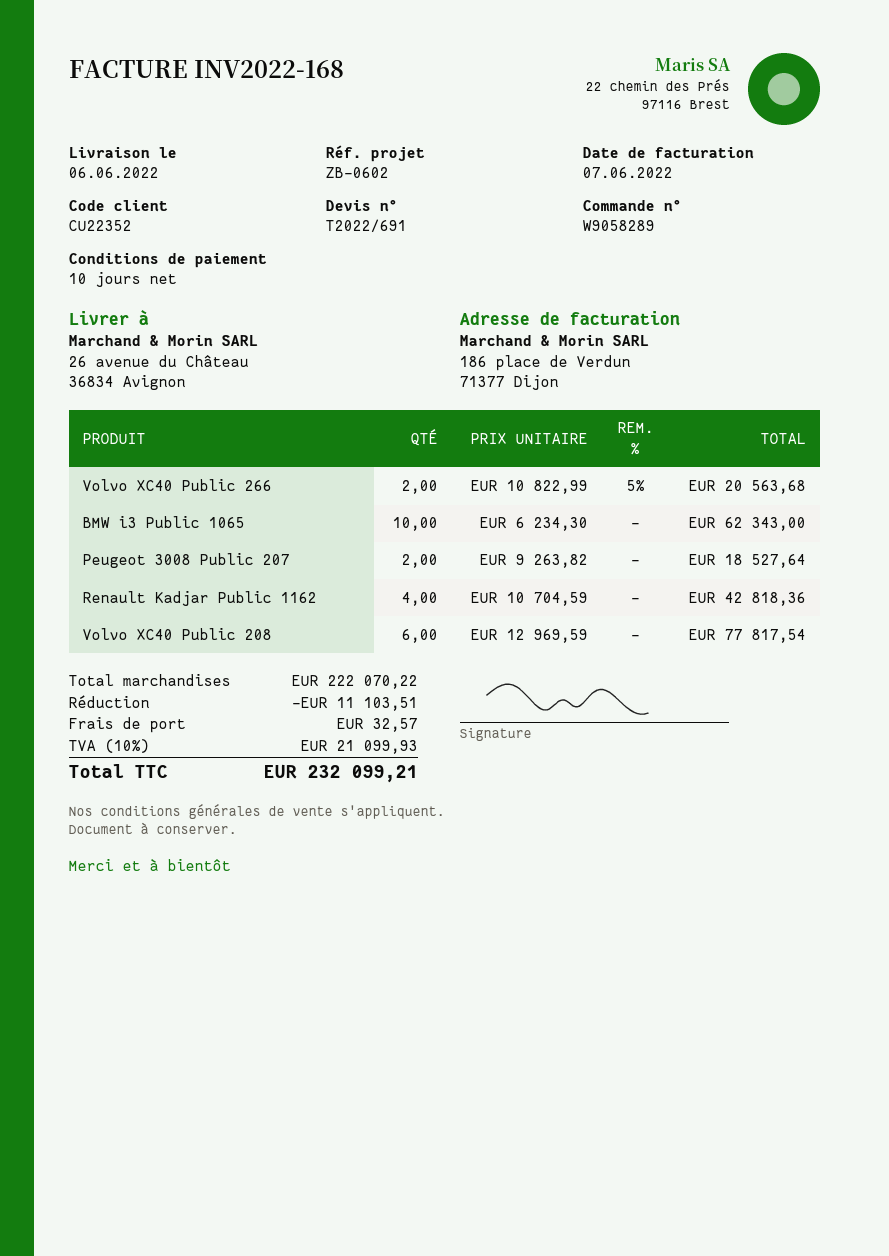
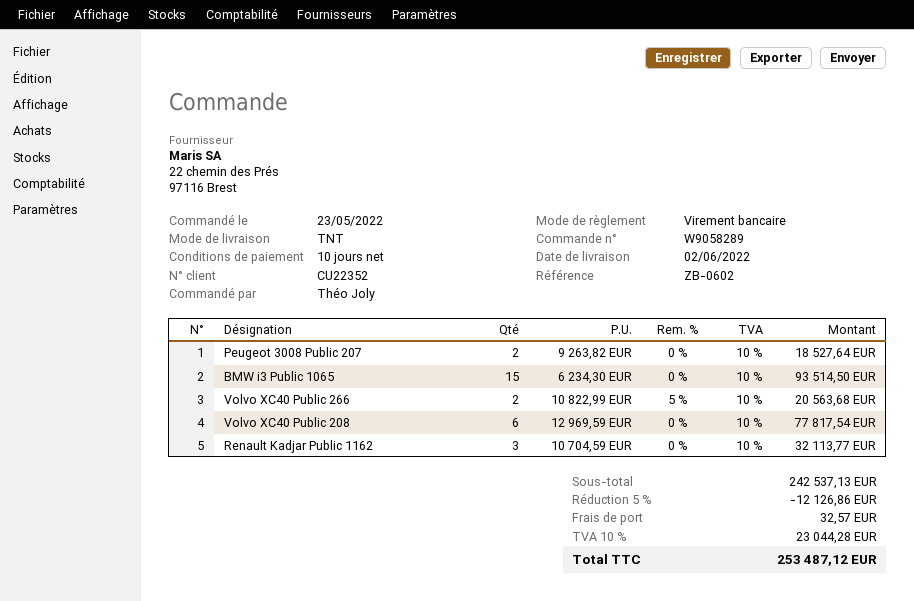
delivery date: 2022-06-06 -> 2022-06-02
BMW i3 Public 1065: 10 x 6234.30 = 62343.00 -> 15 x 6234.30 = 93514.50
Renault Kadjar Public 1162: 4 x 10704.59 = 42818.36 -> 3 x 10704.59 = 32113.77
subtotal: 222070.22 -> 242537.13
discount: 11103.51 -> 12126.86
tax: 10% = 21099.93 -> 10% = 23044.28
total: 232099.21 -> 253487.12

